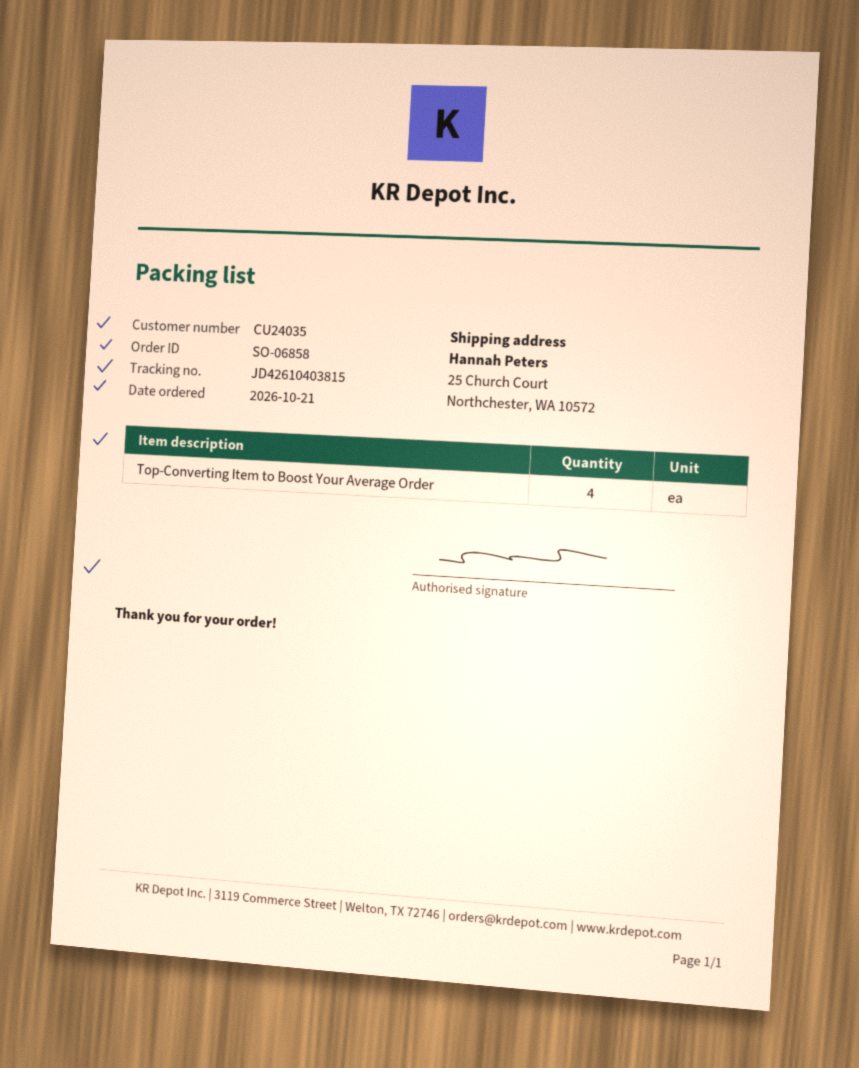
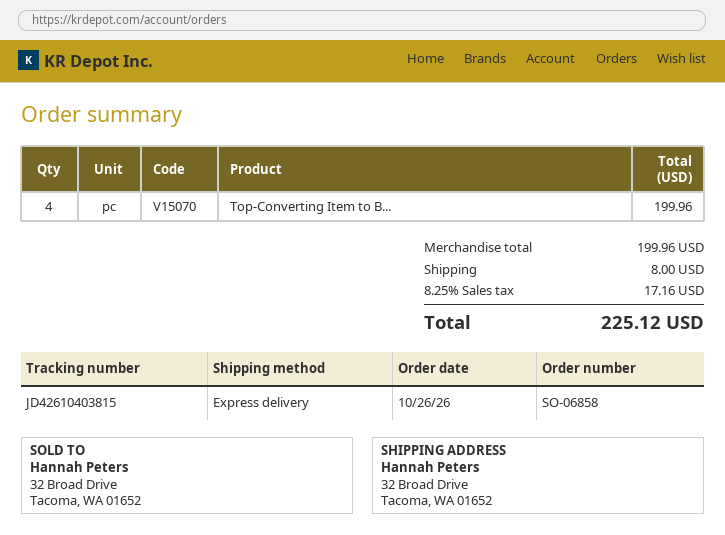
order date: 2026-10-21 -> 2026-10-26
ship to: 25 Church Court, Northchester, WA 10572 -> 32 Broad Drive, Tacoma, WA 01652

